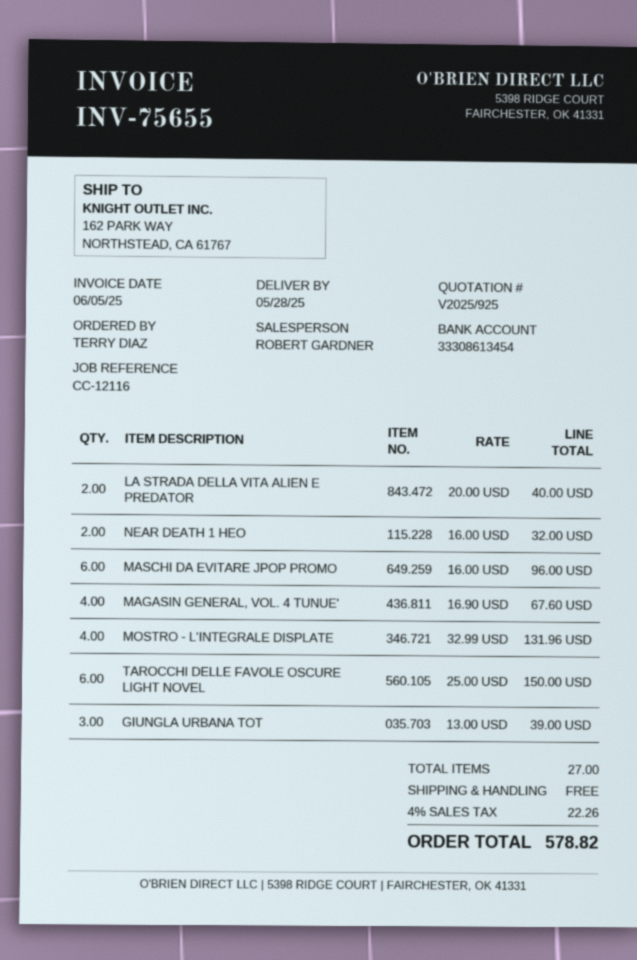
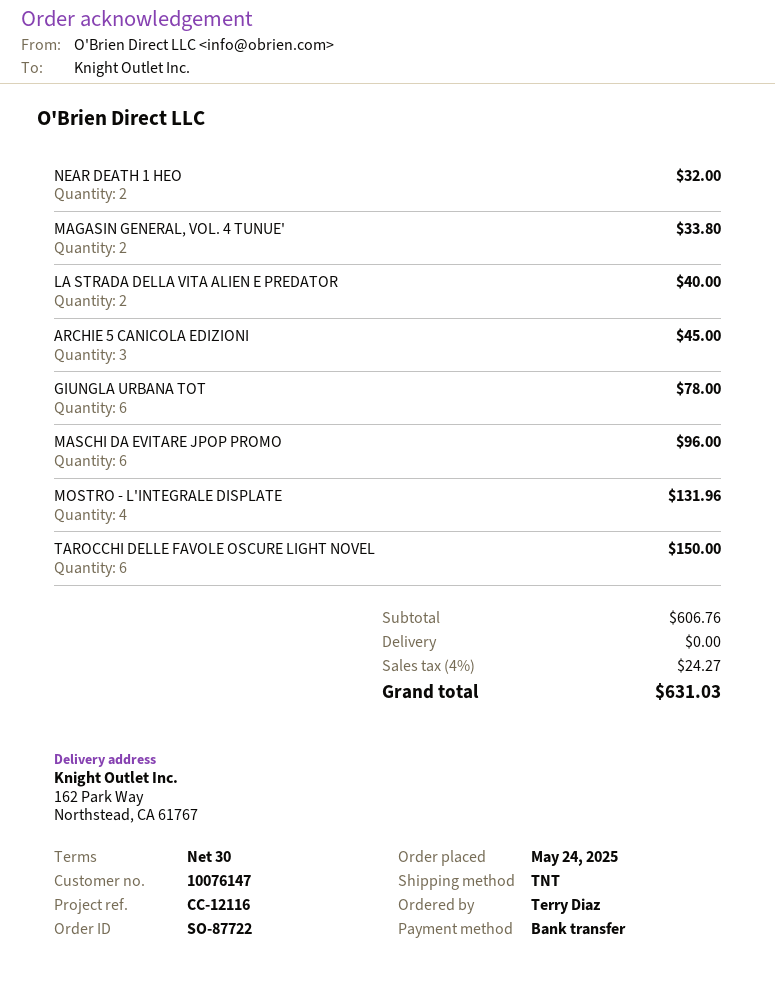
MAGASIN GENERAL, VOL. 4 TUNUE': 4 for 67.60 -> 2 for 33.80
GIUNGLA URBANA TOT: 3 for 39.00 -> 6 for 78.00
ARCHIE 5 CANICOLA EDIZIONI: none -> 3 for 45.00
tax: 4% = 22.26 -> 4% = 24.27
total: 578.82 -> 631.03

